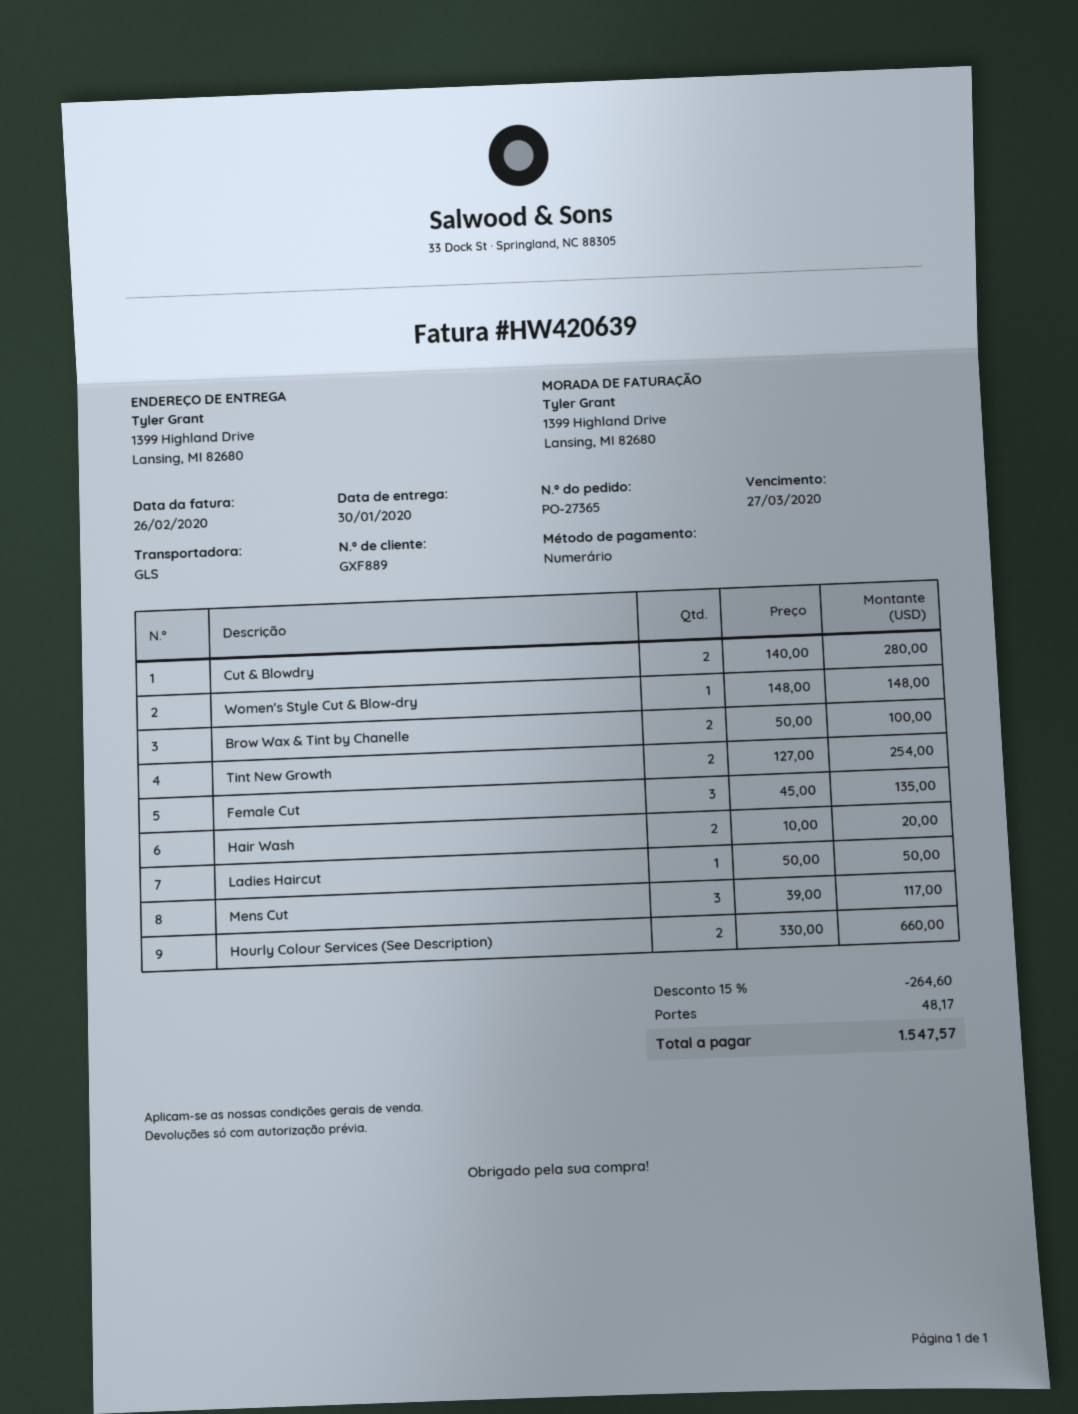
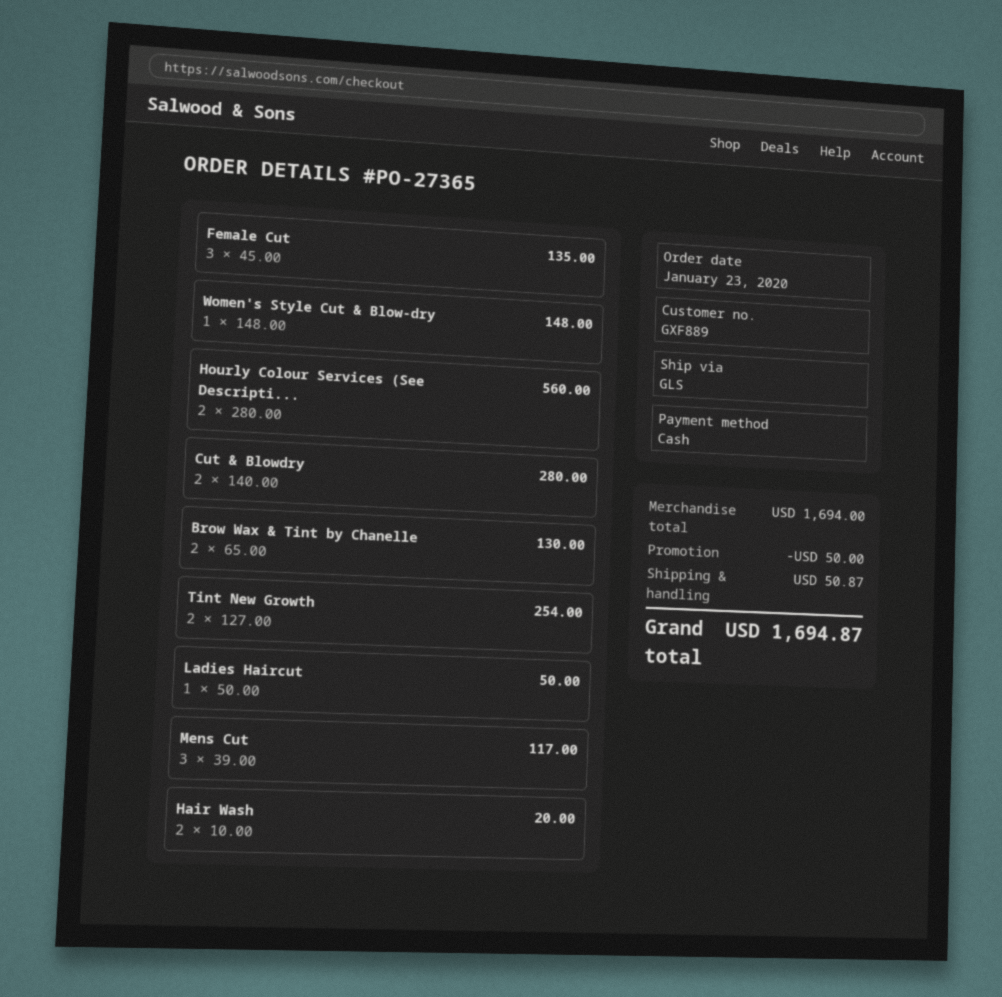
Brow Wax & Tint by Chanelle: 2 x 50.00 = 100.00 -> 2 x 65.00 = 130.00
Hourly Colour Services (See Description): 2 x 330.00 = 660.00 -> 2 x 280.00 = 560.00
discount: 264.60 -> 50.00
shipping: 48.17 -> 50.87
total: 1547.57 -> 1694.87

